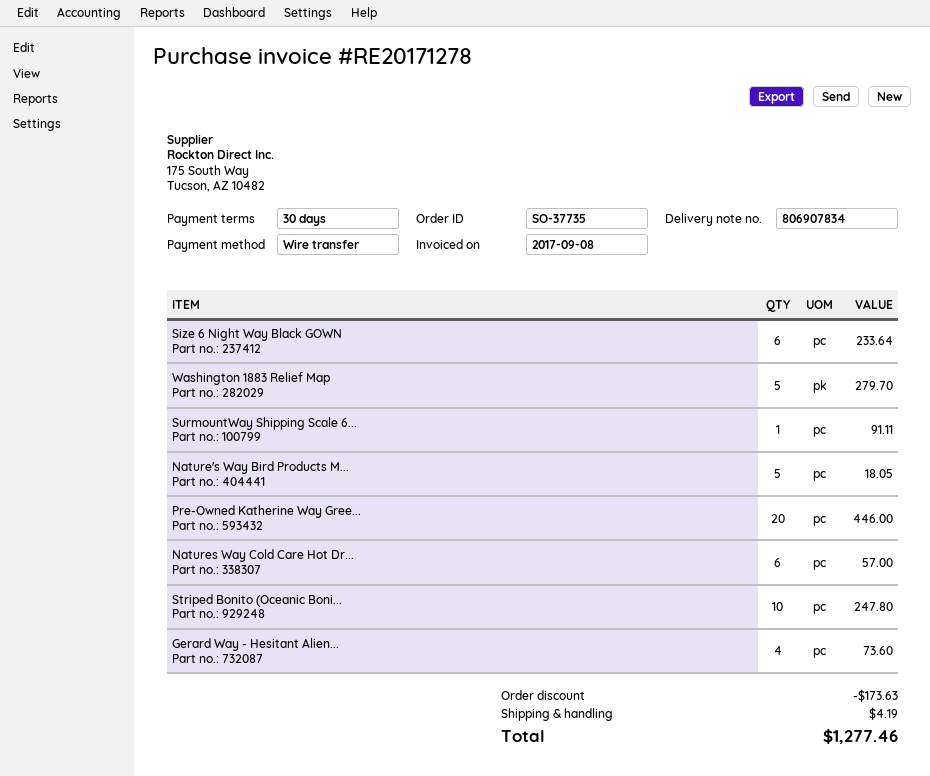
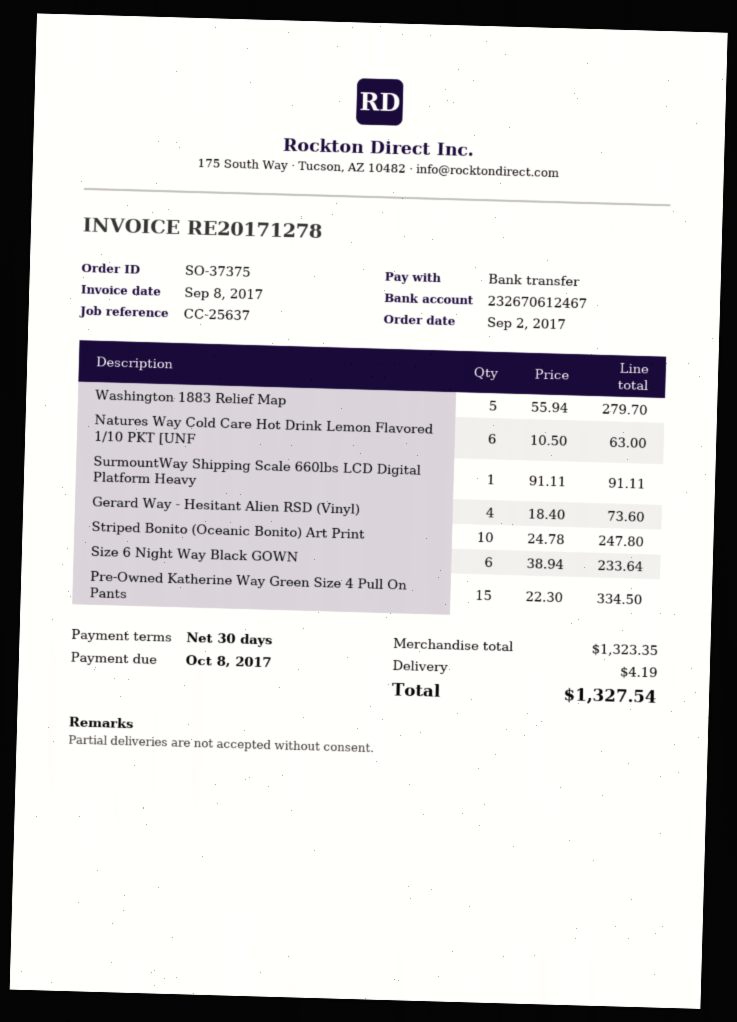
order number: SO-37735 -> SO-37375
Nature's Way Bird Products M...: 5 for 18.05 -> none
Pre-Owned Katherine Way Gree...: 20 for 446.00 -> 15 for 334.50
Natures Way Cold Care Hot Dr...: 6 for 57.00 -> 6 for 63.00
discount: 173.63 -> none
total: 1277.46 -> 1327.54

